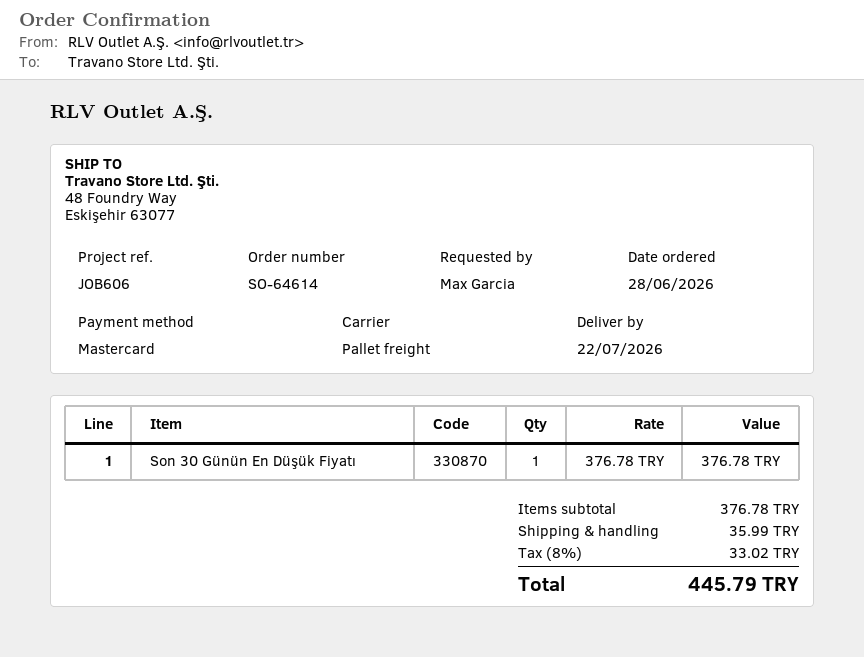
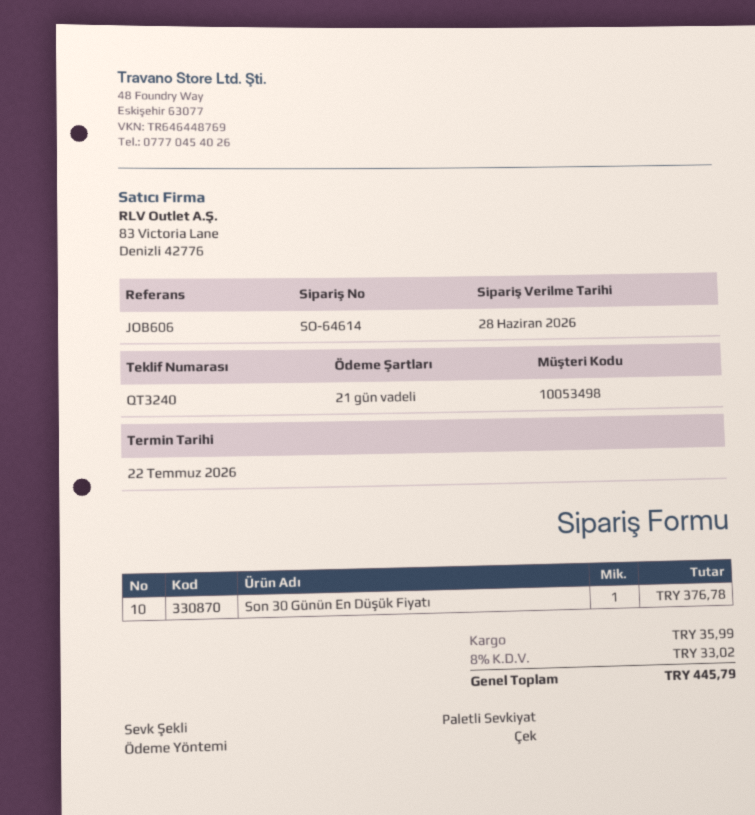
payment method: Mastercard -> cheque

